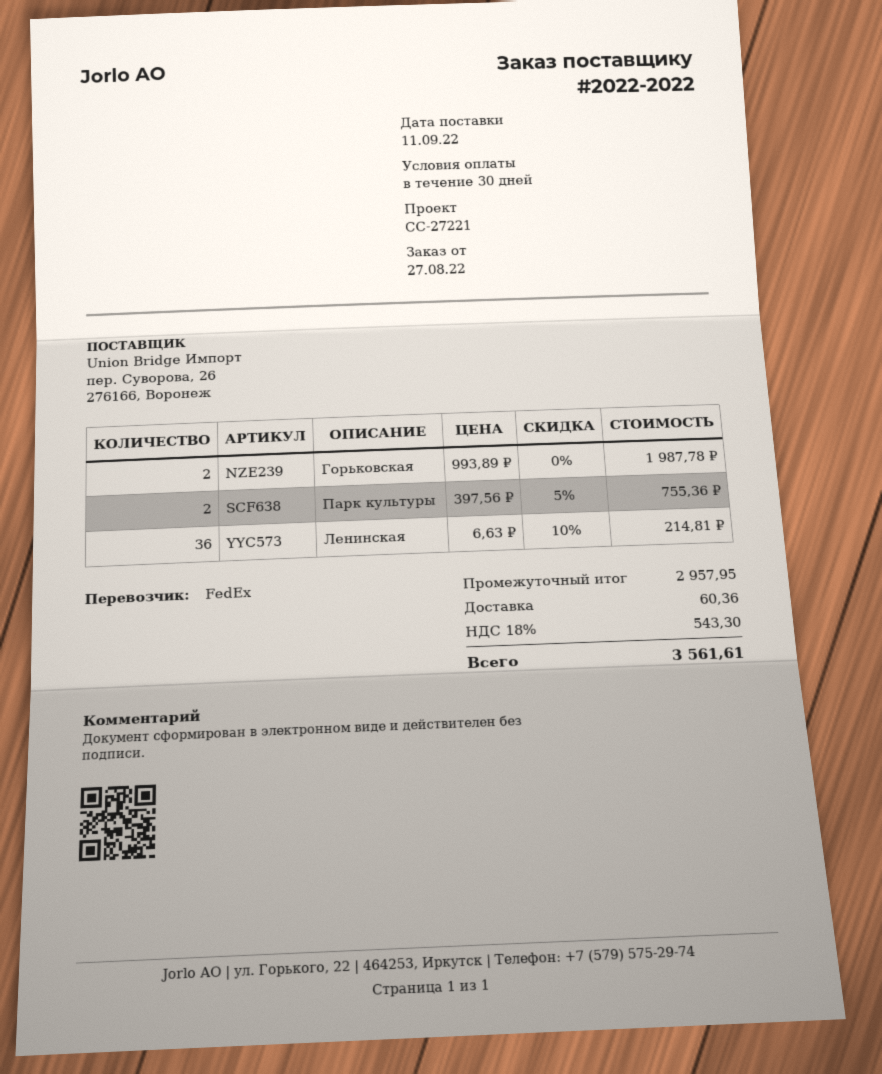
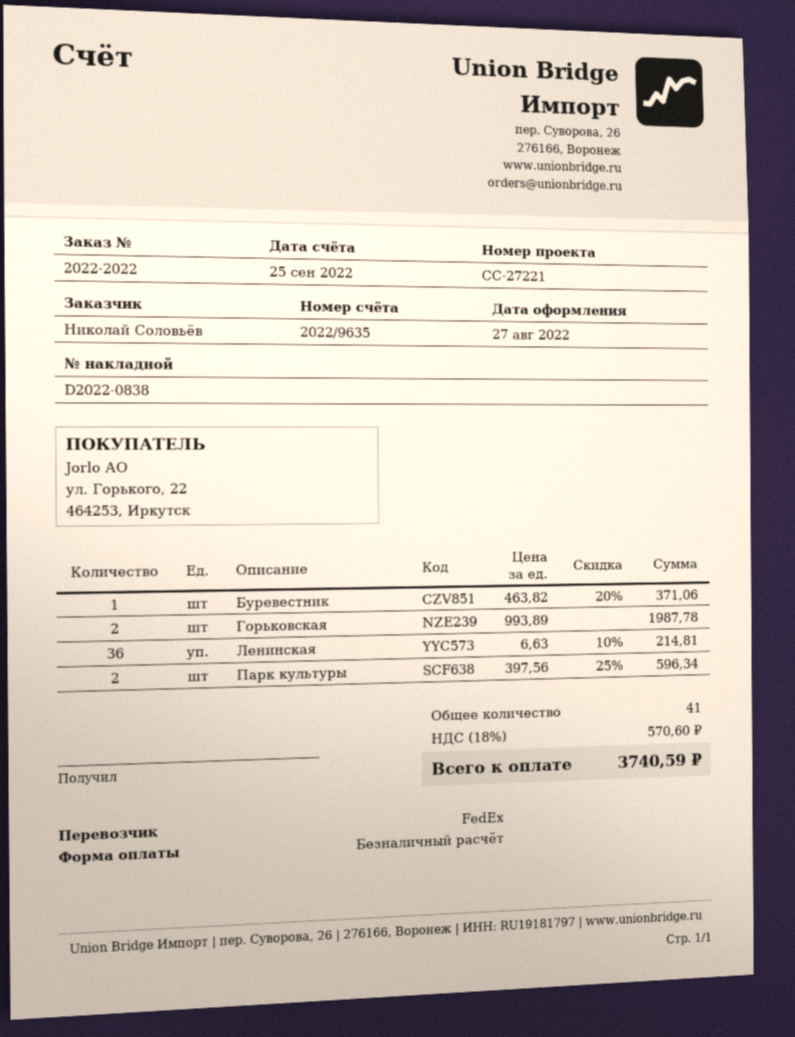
Парк культуры: 2 x 397.56 - 5% = 755.36 -> 2 x 397.56 - 25% = 596.34
Буревестник: none -> 1 x 463.82 - 20% = 371.06
shipping: 60.36 -> none
tax: 18% = 543.30 -> 18% = 570.60
total: 3561.61 -> 3740.59

